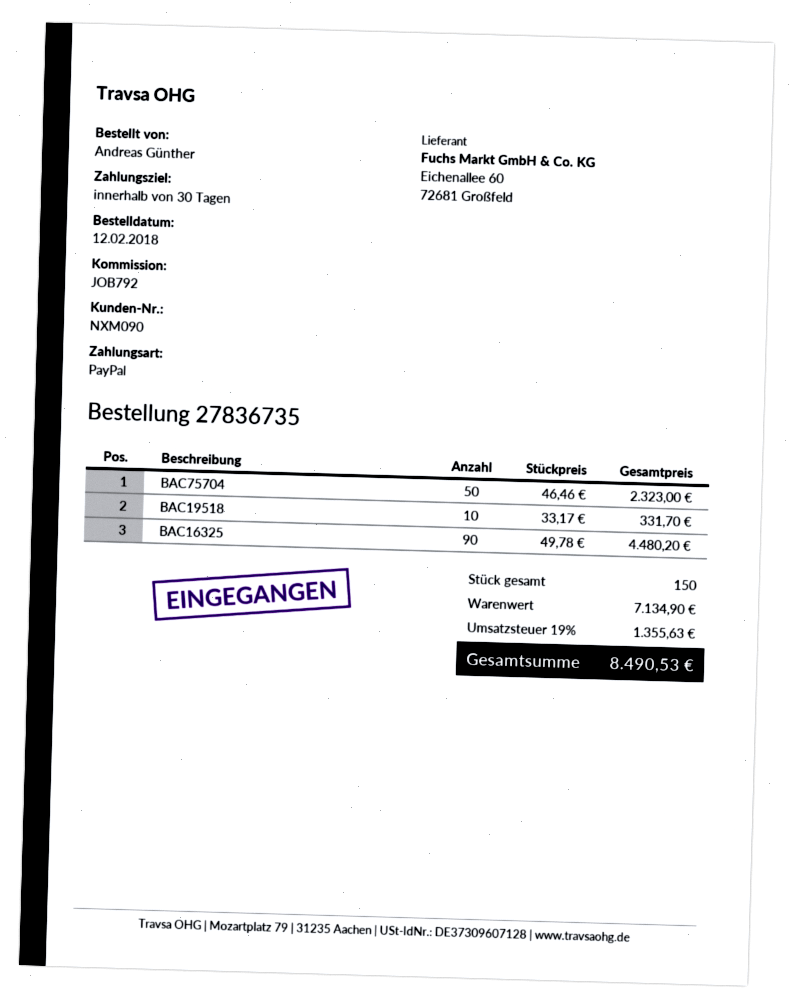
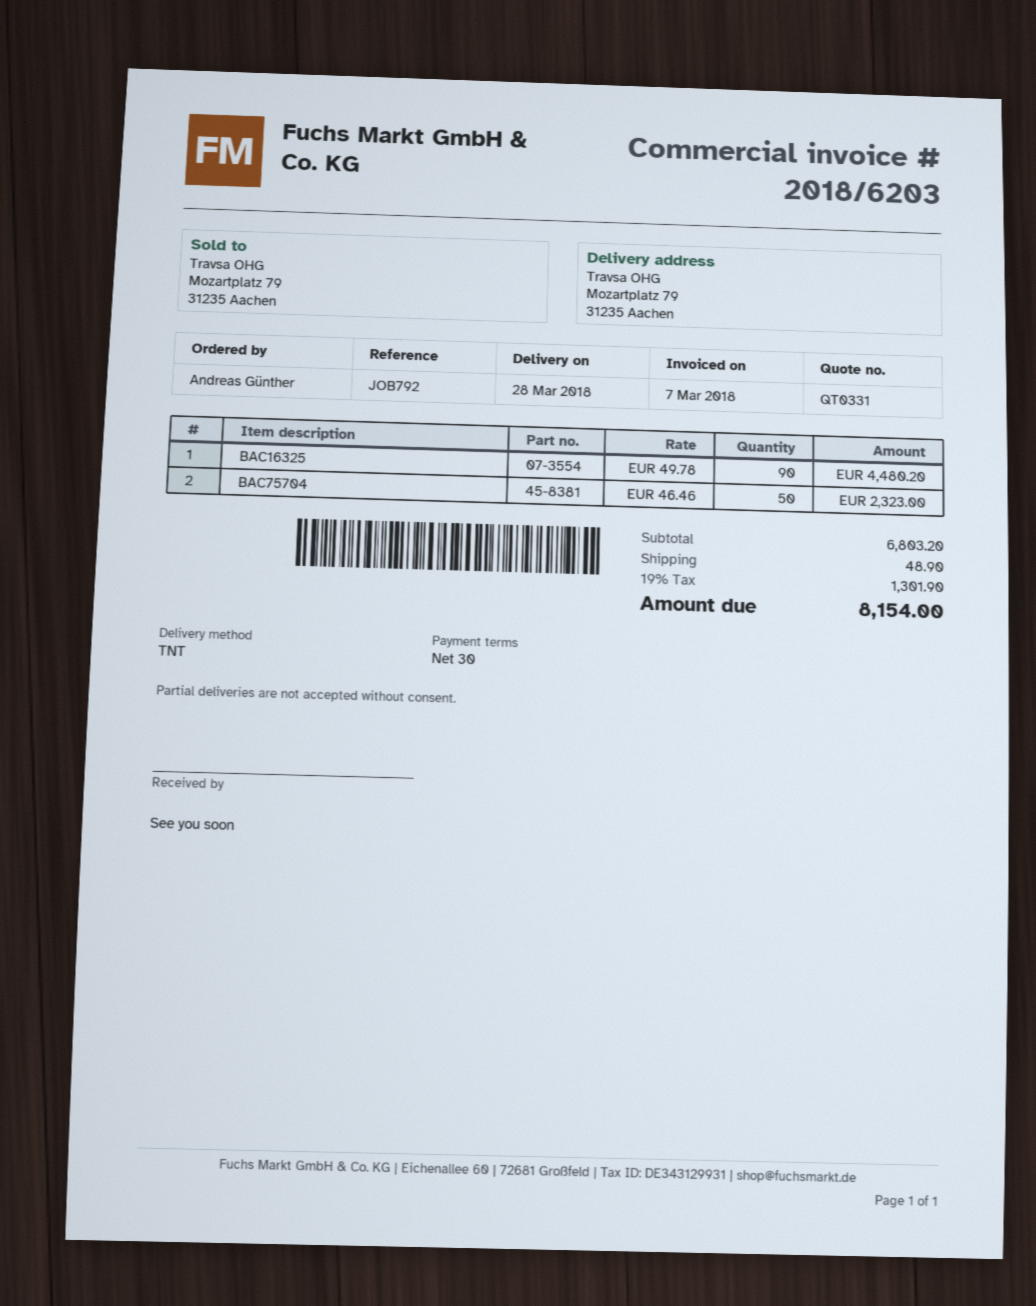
BAC19518: 10 x 33.17 = 331.70 -> none
subtotal: 7134.90 -> 6803.20
shipping: none -> 48.90
tax: 19% = 1355.63 -> 19% = 1301.90
total: 8490.53 -> 8154.00

